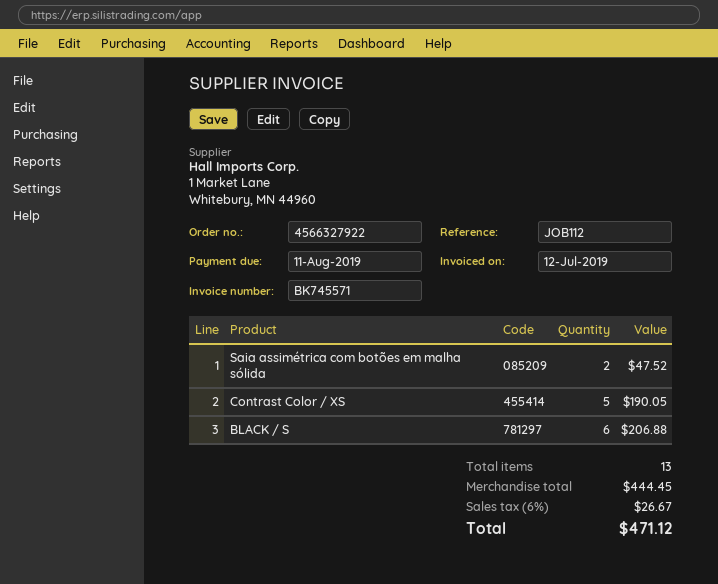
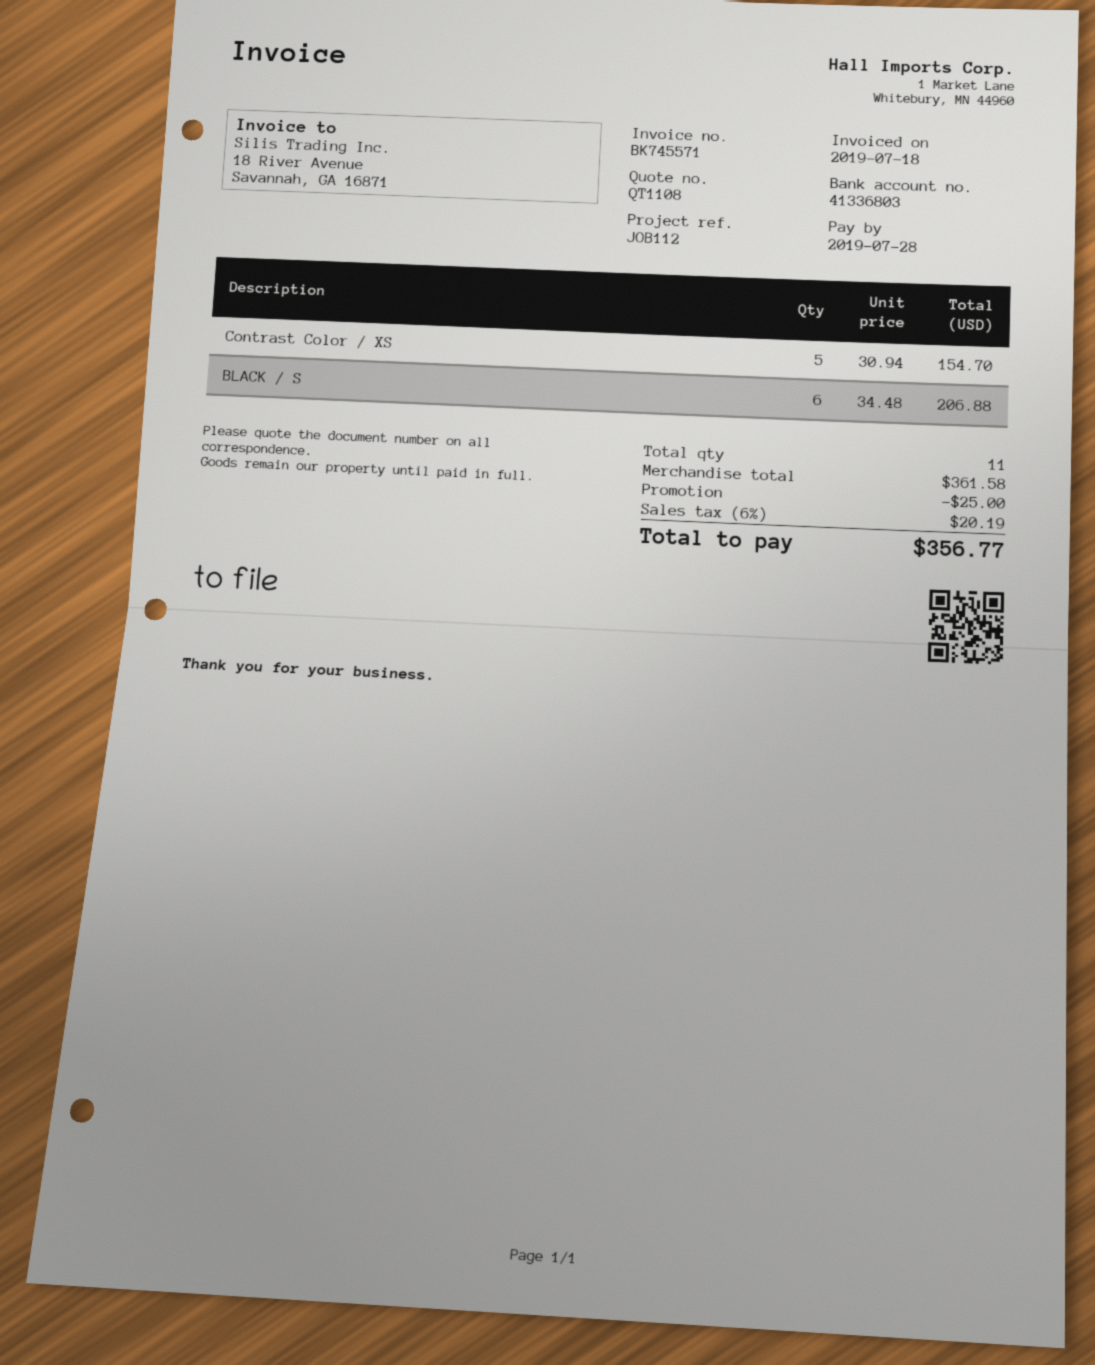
invoice date: 2019-07-12 -> 2019-07-18
due date: 2019-08-11 -> 2019-07-28
Saia assimétrica com botões em malha sólida: 2 for 47.52 -> none
Contrast Color / XS: 5 for 190.05 -> 5 for 154.70
total quantity: 13 -> 11
subtotal: 444.45 -> 361.58
discount: none -> 25.00
tax: 6% = 26.67 -> 6% = 20.19
total: 471.12 -> 356.77

